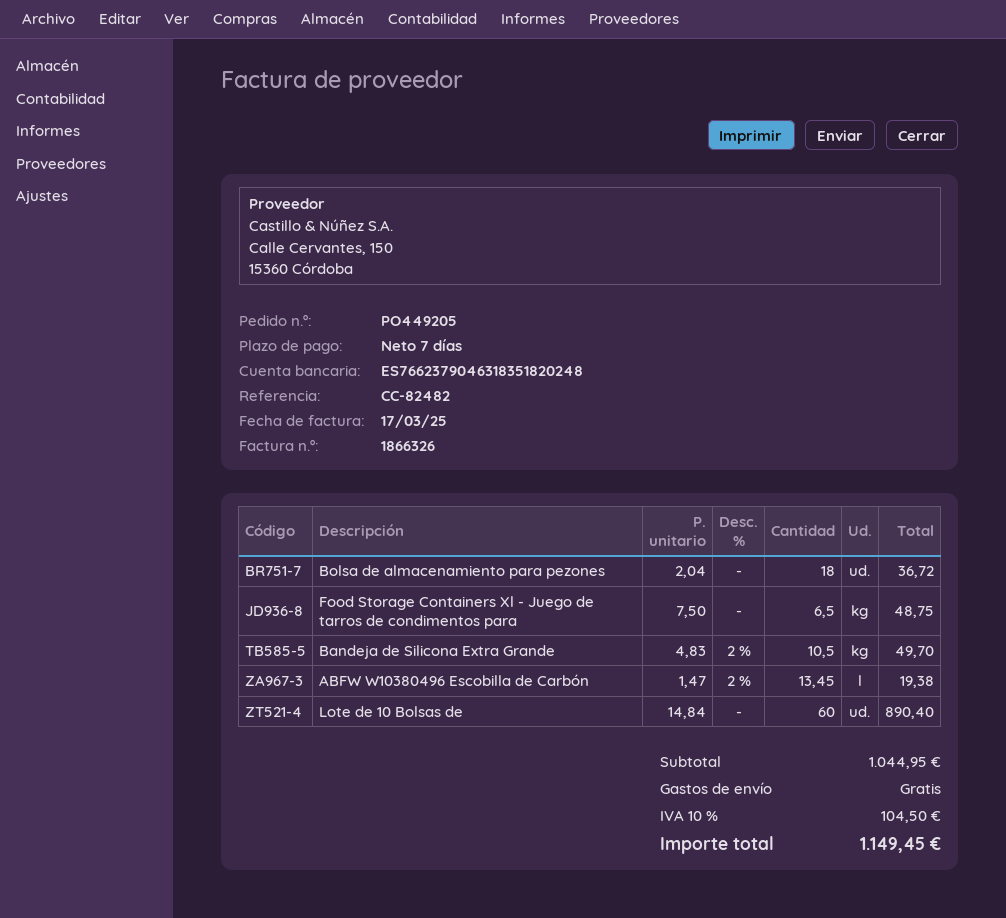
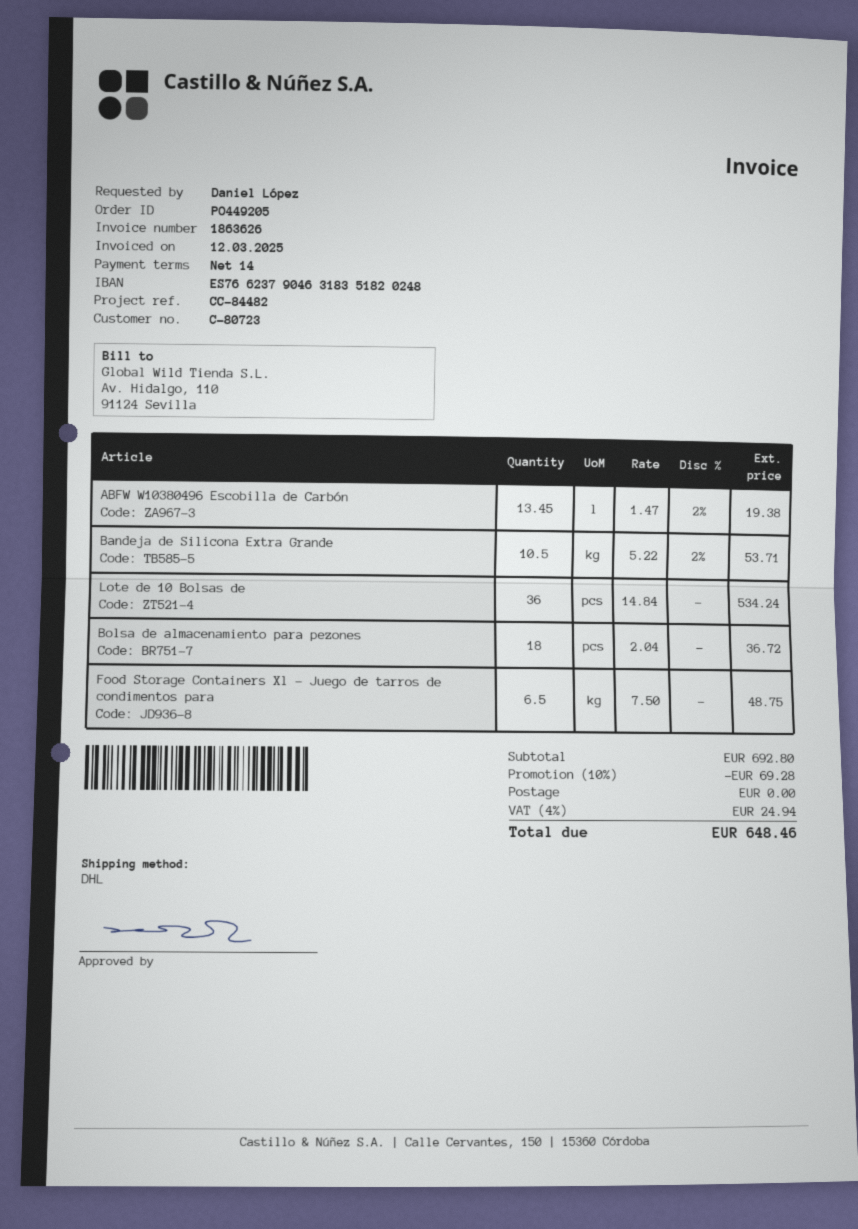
invoice number: 1866326 -> 1863626
invoice date: 2025-03-17 -> 2025-03-12
payment terms: 7 days -> 14 days
reference: CC-82482 -> CC-84482
Bandeja de Silicona Extra Grande: 10.5 x 4.83 - 2% = 49.70 -> 10.5 x 5.22 - 2% = 53.71
Lote de 10 Bolsas de: 60 x 14.84 = 890.40 -> 36 x 14.84 = 534.24
subtotal: 1044.95 -> 692.80
discount: none -> 10% = 69.28
tax: 10% = 104.50 -> 4% = 24.94
total: 1149.45 -> 648.46

